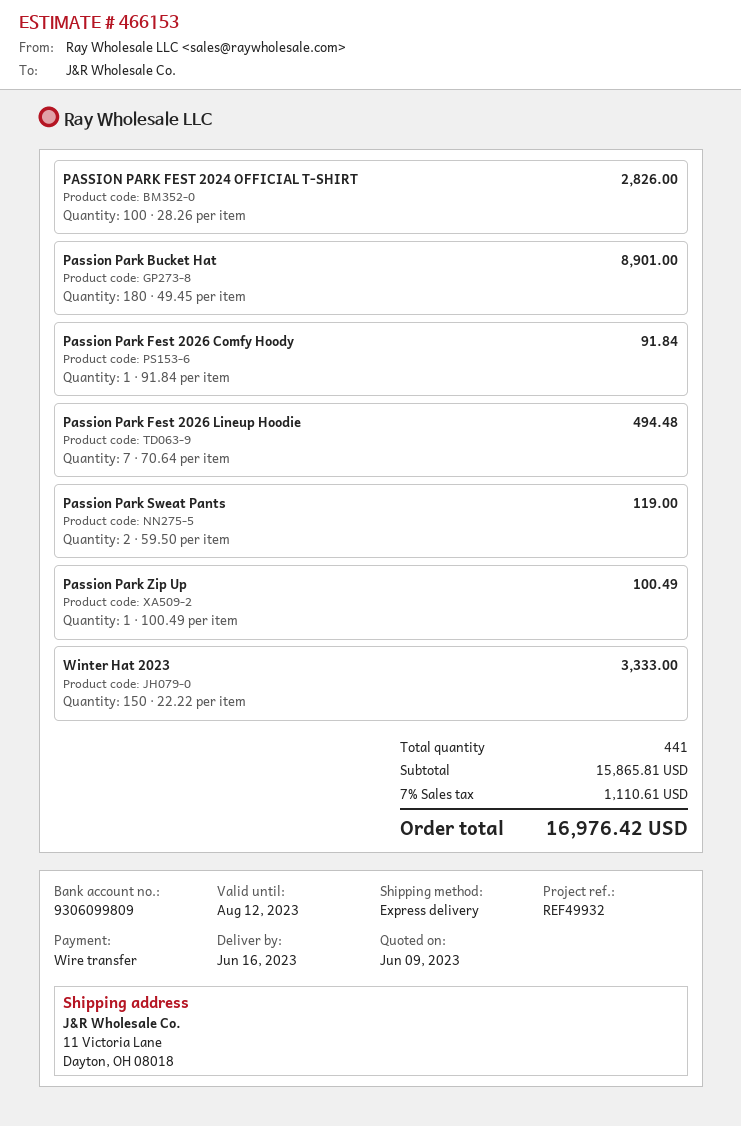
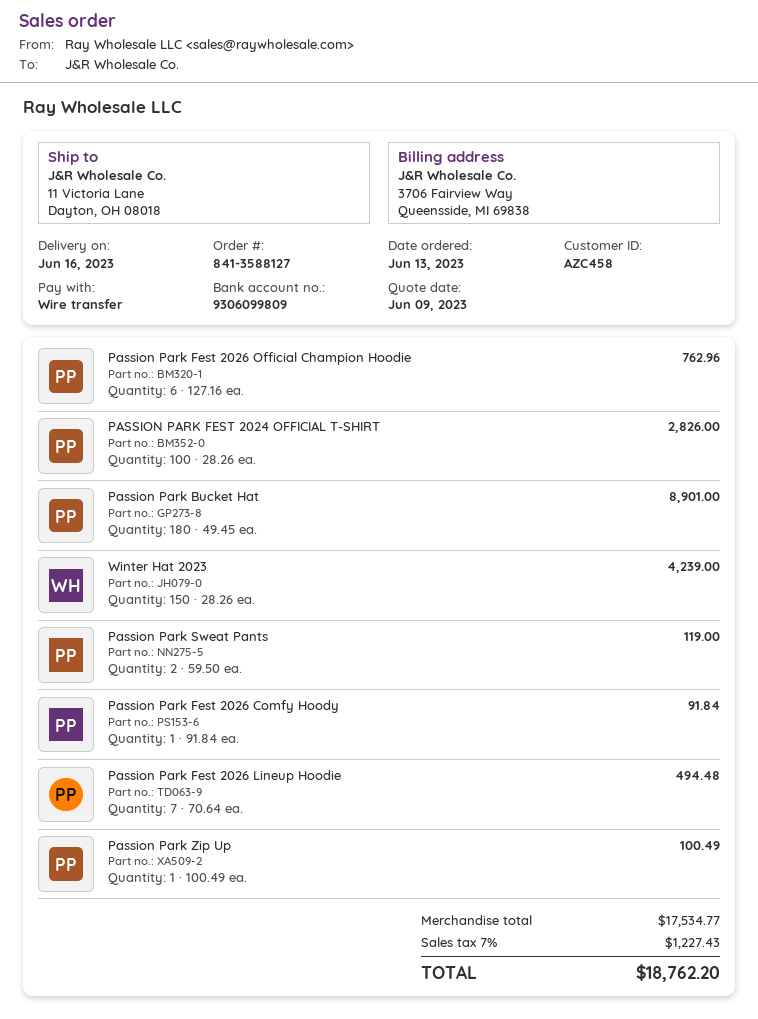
Winter Hat 2023: 150 x 22.22 = 3333.00 -> 150 x 28.26 = 4239.00
Passion Park Fest 2026 Official Champion Hoodie: none -> 6 x 127.16 = 762.96
subtotal: 15865.81 -> 17534.77
tax: 7% = 1110.61 -> 7% = 1227.43
total: 16976.42 -> 18762.20

